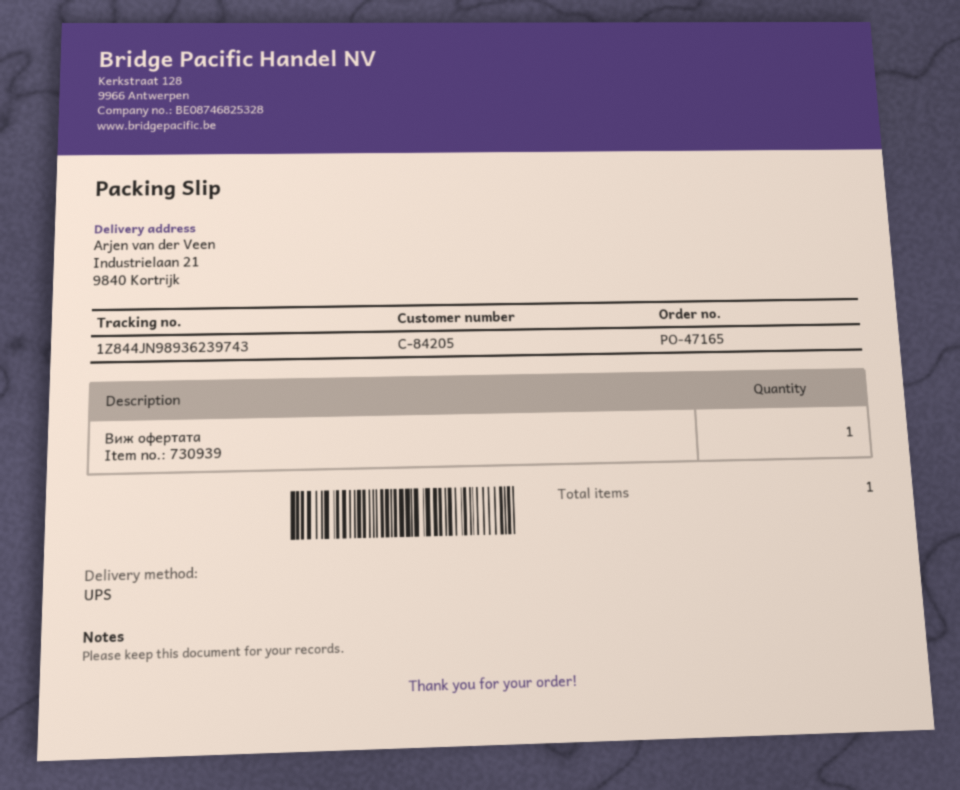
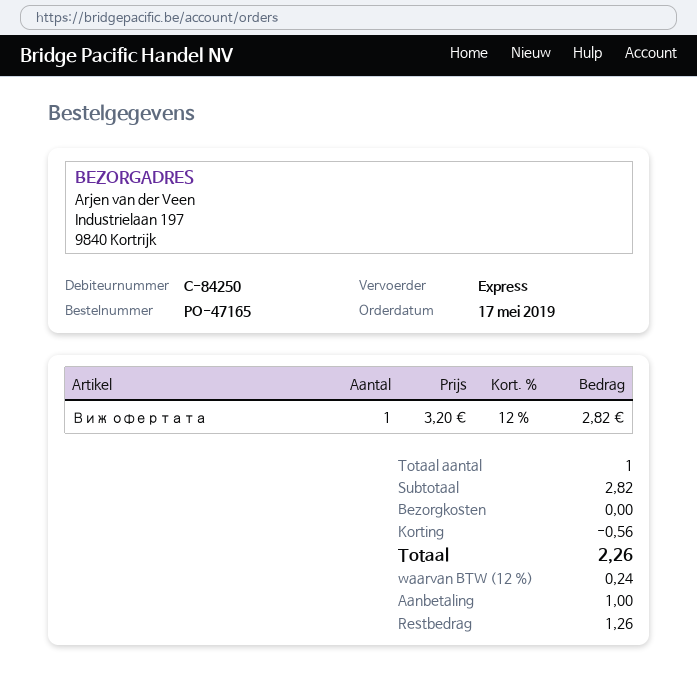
customer number: C-84205 -> C-84250
shipping method: UPS -> express
ship to: Industrielaan 21, 9840 Kortrijk -> Industrielaan 197, 9840 Kortrijk

